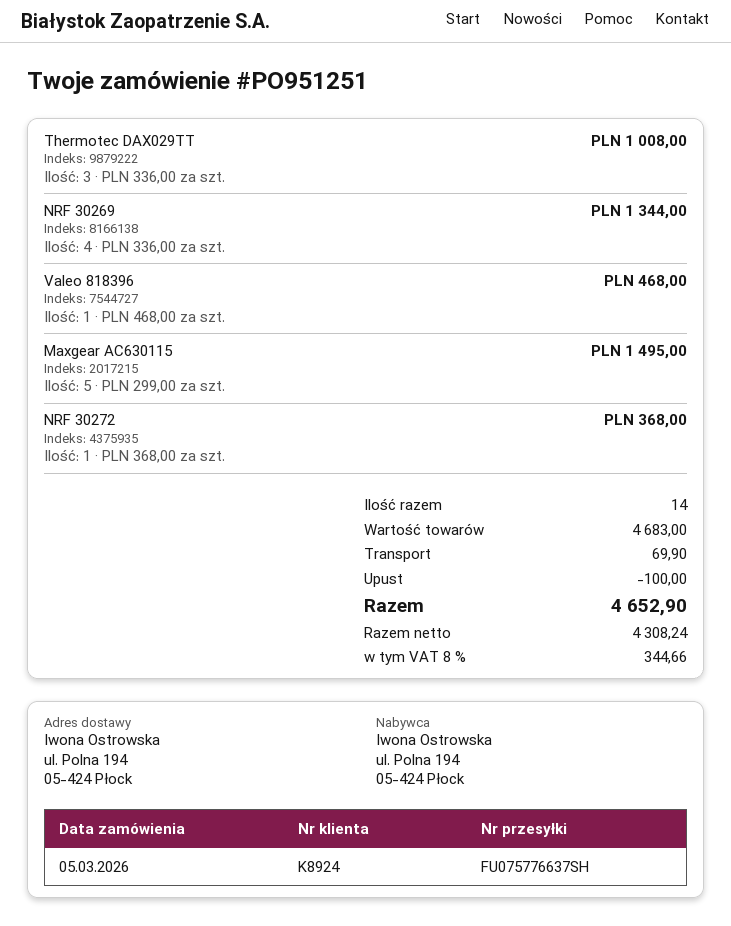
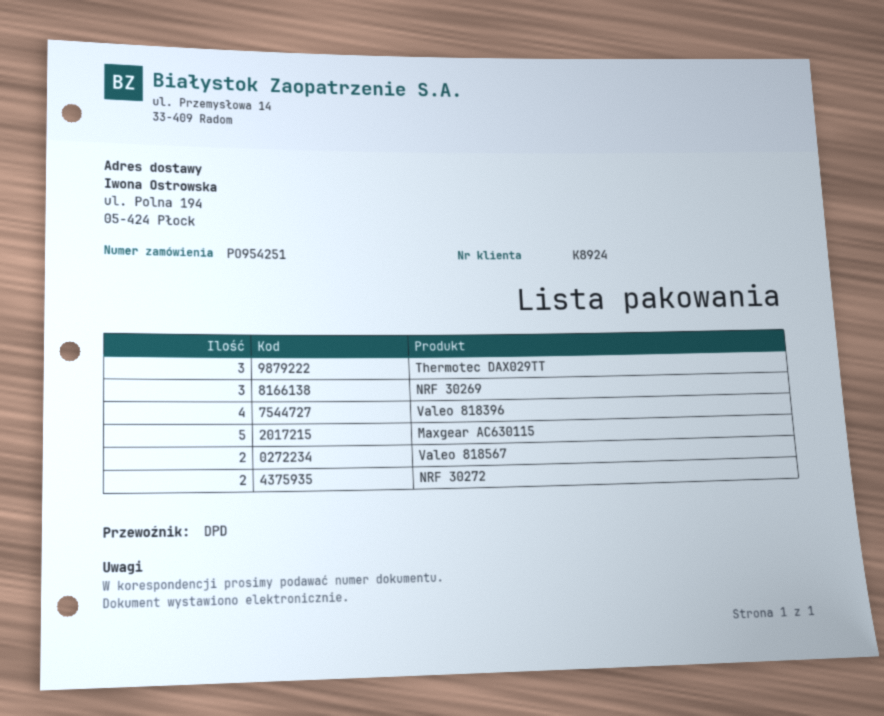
order number: PO951251 -> PO954251
NRF 30269: 4 -> 3
Valeo 818396: 1 -> 4
NRF 30272: 1 -> 2
Valeo 818567: none -> 2

